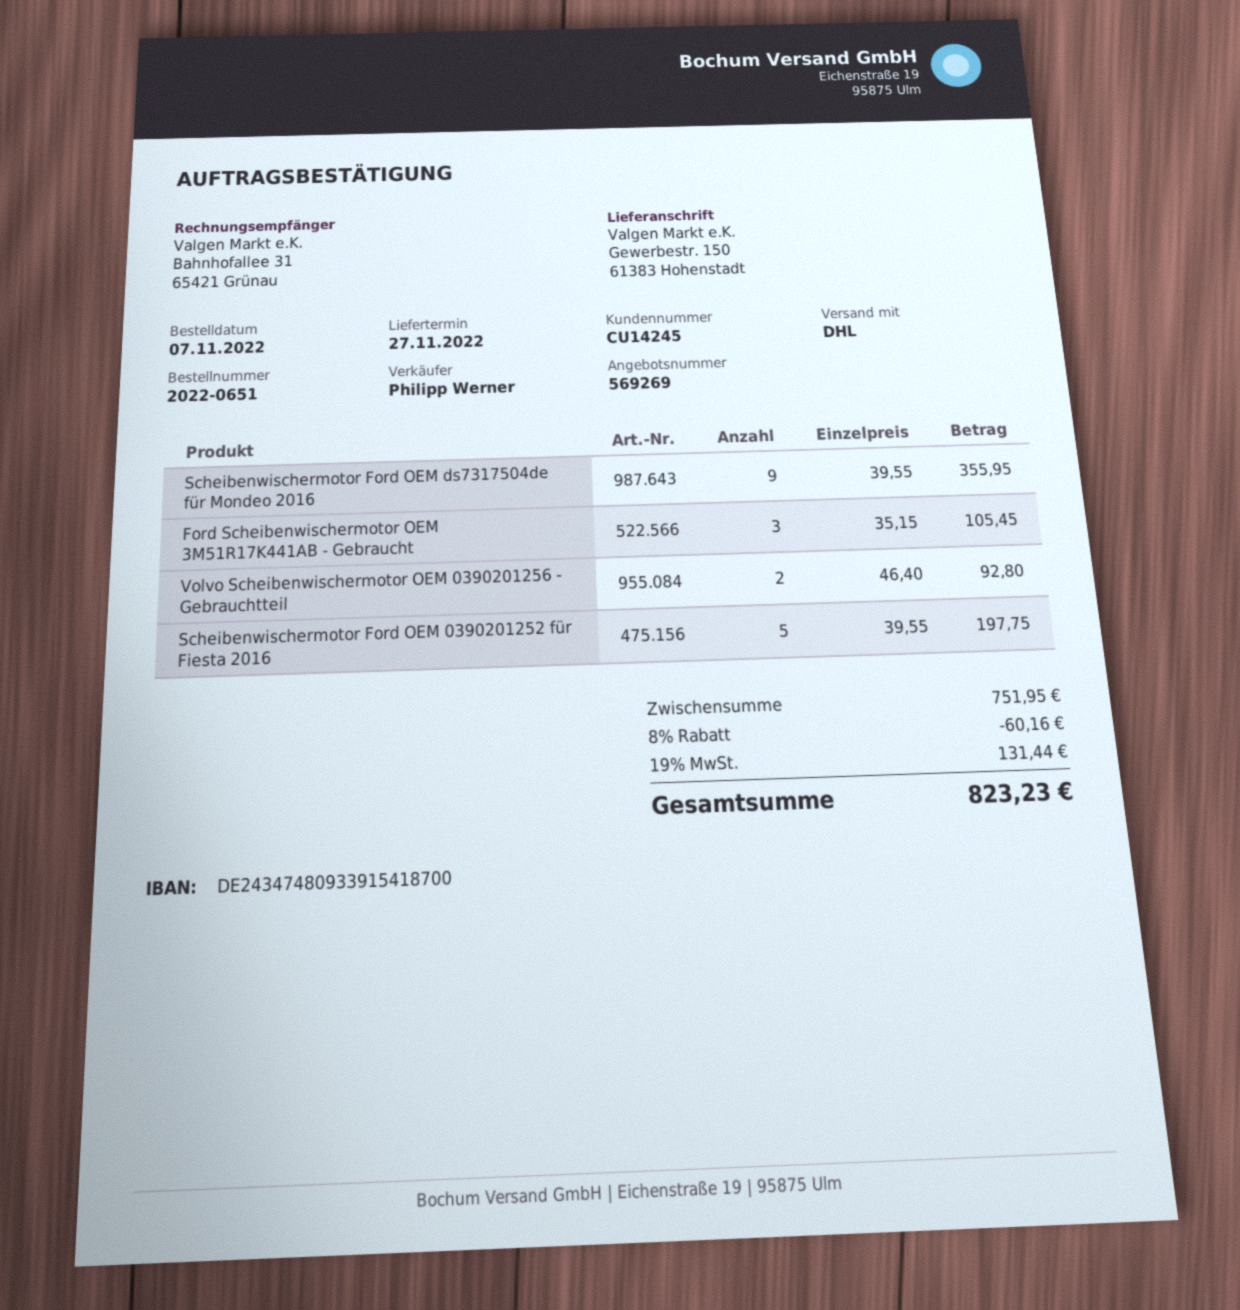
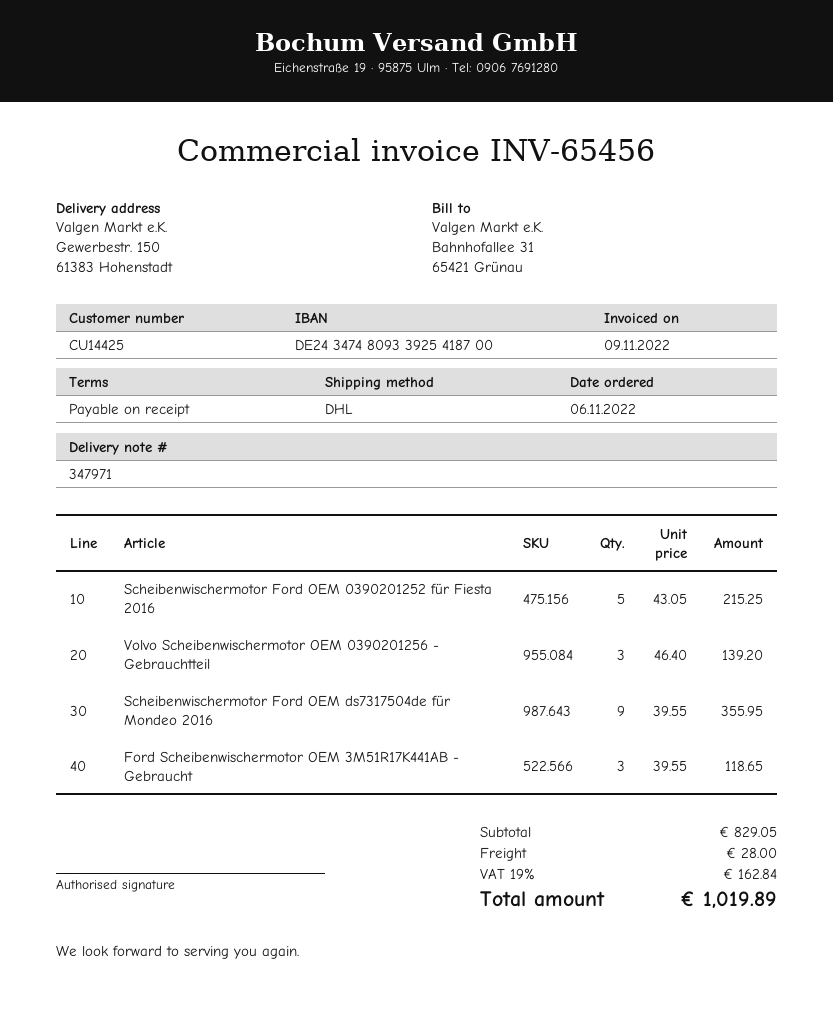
order date: 2022-11-07 -> 2022-11-06
customer number: CU14245 -> CU14425
bank account: DE24347480933915418700 -> DE24347480933925418700
Ford Scheibenwischermotor OEM 3M51R17K441AB - Gebraucht: 3 x 35.15 = 105.45 -> 3 x 39.55 = 118.65
Volvo Scheibenwischermotor OEM 0390201256 - Gebrauchtteil: 2 x 46.40 = 92.80 -> 3 x 46.40 = 139.20
Scheibenwischermotor Ford OEM 0390201252 für Fiesta 2016: 5 x 39.55 = 197.75 -> 5 x 43.05 = 215.25
subtotal: 751.95 -> 829.05
discount: 8% = 60.16 -> none
shipping: none -> 28.00
tax: 19% = 131.44 -> 19% = 162.84
total: 823.23 -> 1019.89

